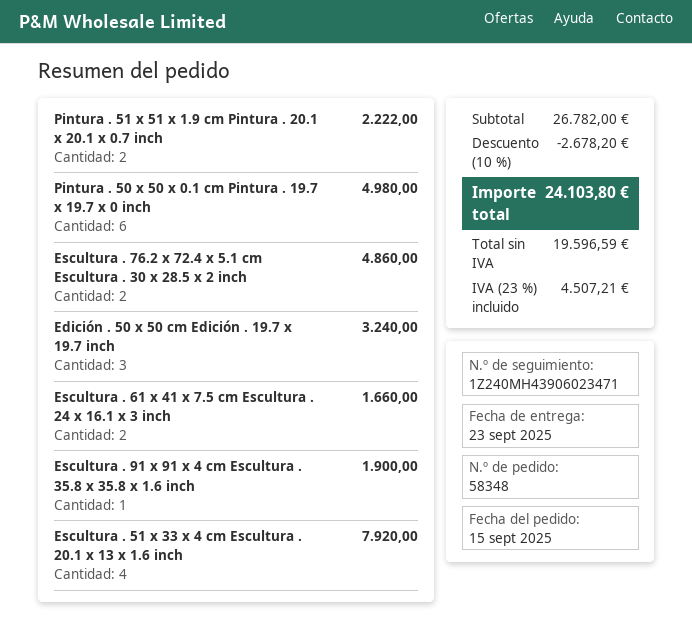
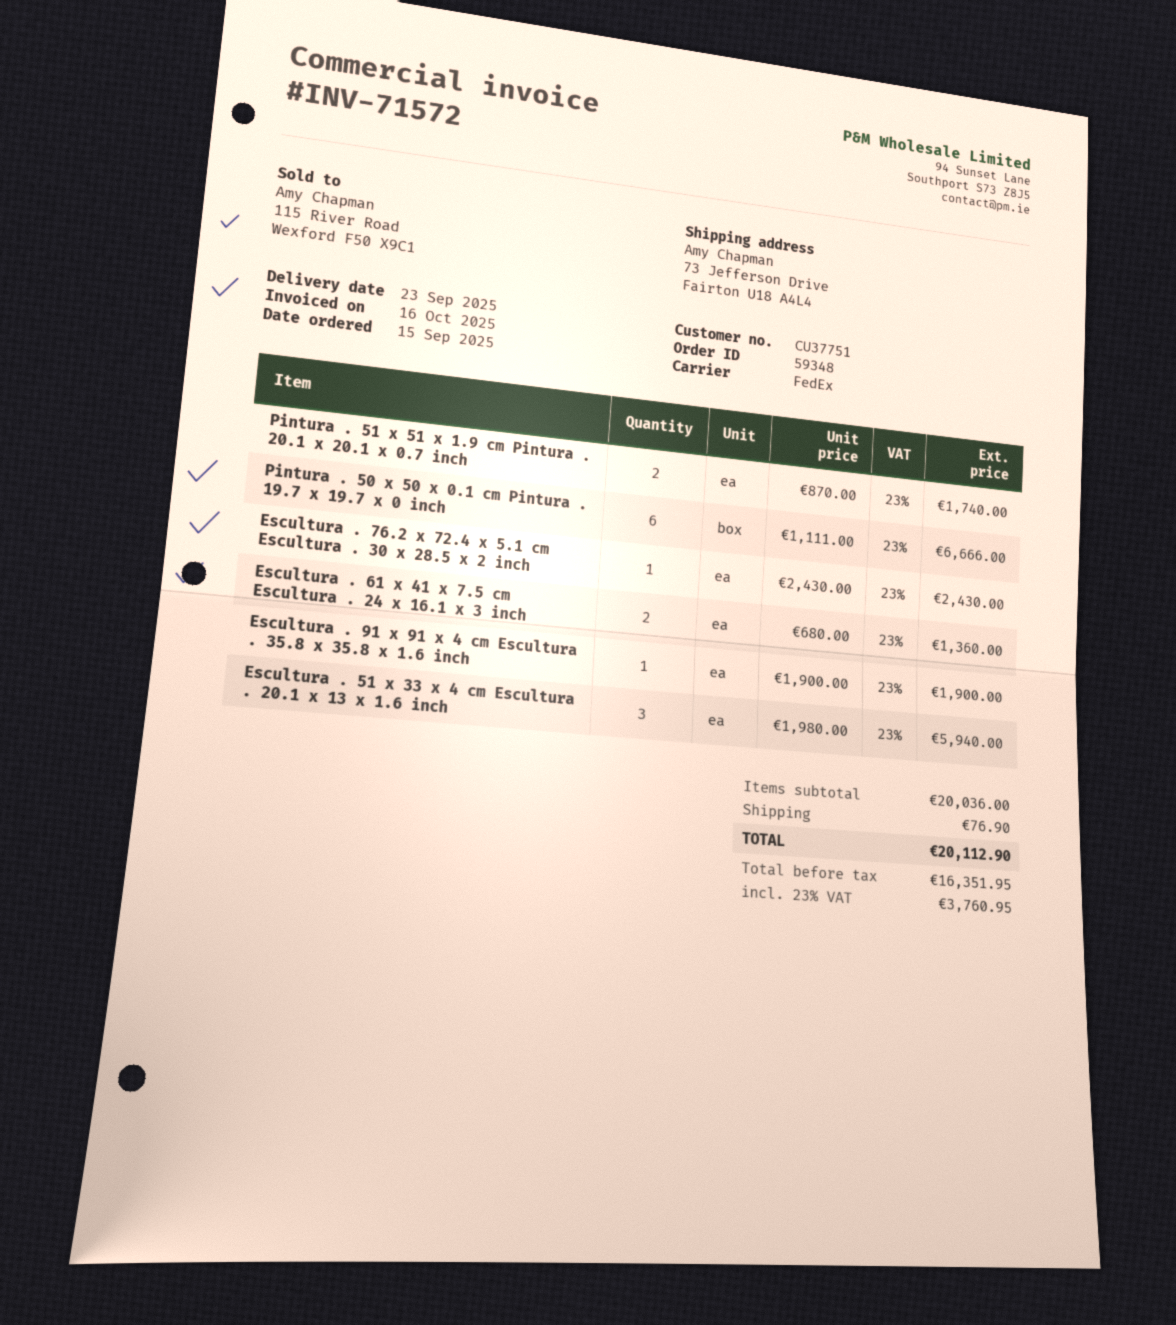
order number: 58348 -> 59348
Pintura . 51 x 51 x 1.9 cm Pintura . 20.1 x 20.1 x 0.7 inch: 2 for 2222.00 -> 2 for 1740.00
Pintura . 50 x 50 x 0.1 cm Pintura . 19.7 x 19.7 x 0 inch: 6 for 4980.00 -> 6 for 6666.00
Escultura . 76.2 x 72.4 x 5.1 cm Escultura . 30 x 28.5 x 2 inch: 2 for 4860.00 -> 1 for 2430.00
Edición . 50 x 50 cm Edición . 19.7 x 19.7 inch: 3 for 3240.00 -> none
Escultura . 61 x 41 x 7.5 cm Escultura . 24 x 16.1 x 3 inch: 2 for 1660.00 -> 2 for 1360.00
Escultura . 51 x 33 x 4 cm Escultura . 20.1 x 13 x 1.6 inch: 4 for 7920.00 -> 3 for 5940.00
subtotal: 26782.00 -> 20036.00
discount: 10% = 2678.20 -> none
shipping: none -> 76.90
net: 19596.59 -> 16351.95
tax: 23% = 4507.21 -> 23% = 3760.95
total: 24103.80 -> 20112.90

